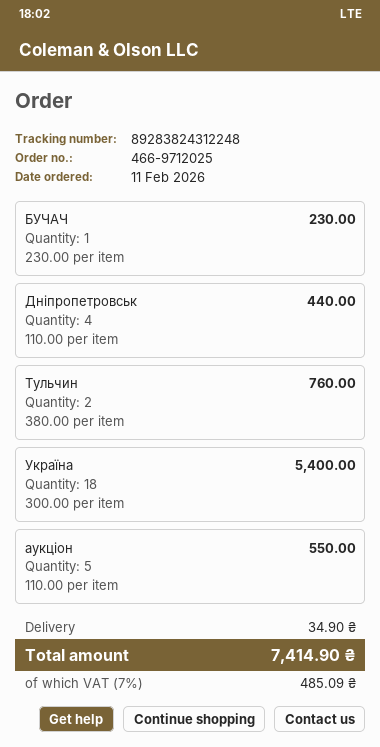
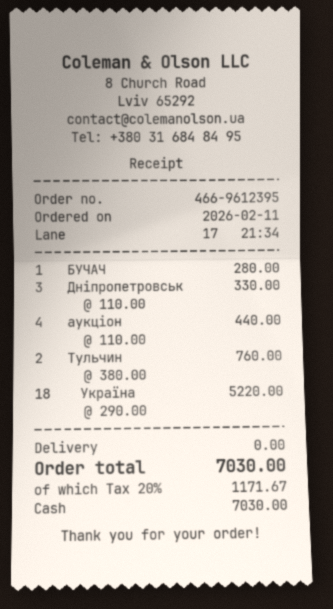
order number: 466-9712025 -> 466-9612395
БУЧАЧ: 1 x 230.00 = 230.00 -> 1 x 280.00 = 280.00
Дніпропетровськ: 4 x 110.00 = 440.00 -> 3 x 110.00 = 330.00
Україна: 18 x 300.00 = 5400.00 -> 18 x 290.00 = 5220.00
аукціон: 5 x 110.00 = 550.00 -> 4 x 110.00 = 440.00
shipping: 34.90 -> 0.00
tax: 7% = 485.09 -> 20% = 1171.67
total: 7414.90 -> 7030.00

